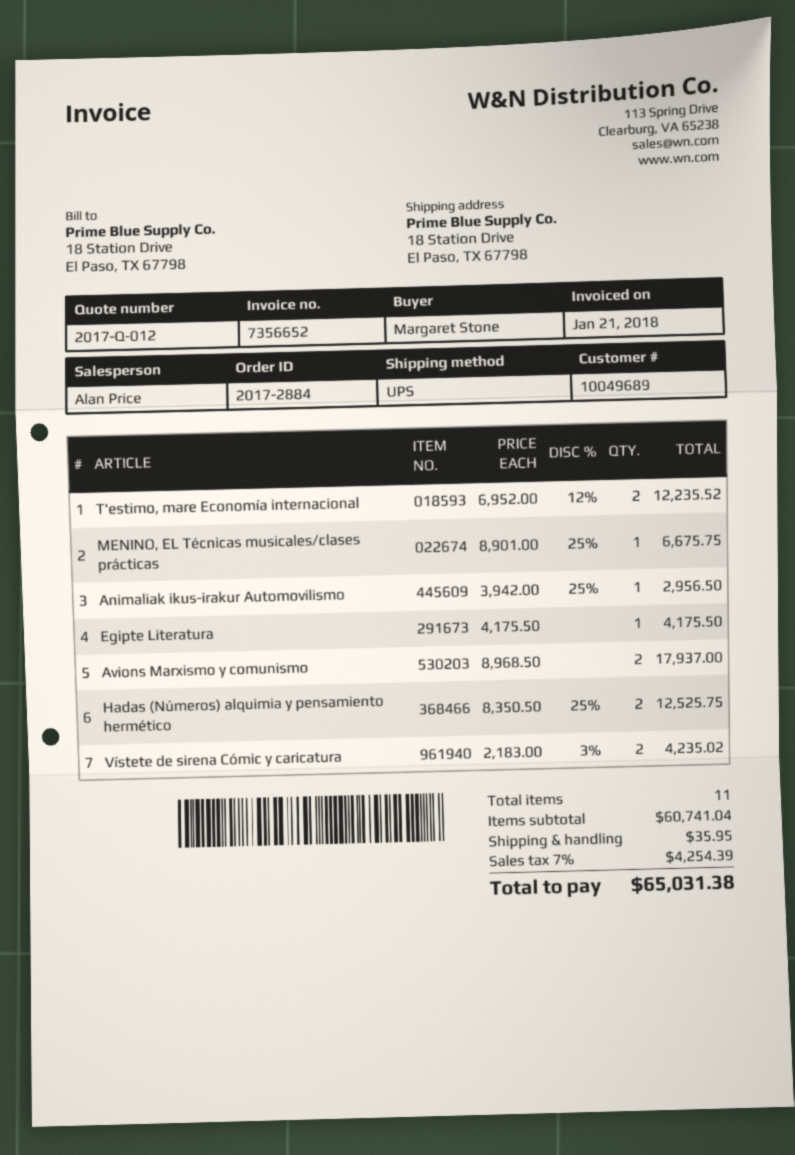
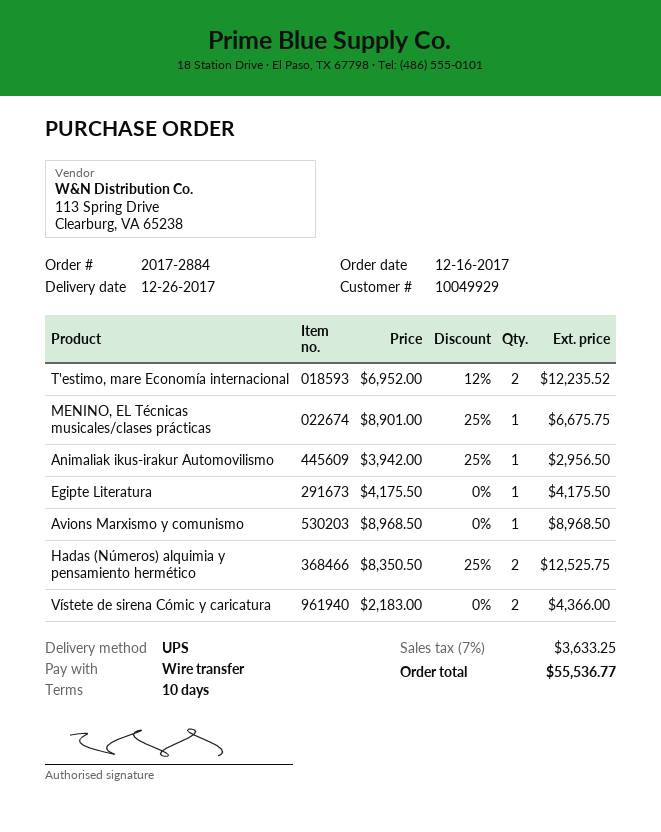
customer number: 10049689 -> 10049929
Avions Marxismo y comunismo: 2 x 8968.50 = 17937.00 -> 1 x 8968.50 = 8968.50
Vístete de sirena Cómic y caricatura: 2 x 2183.00 - 3% = 4235.02 -> 2 x 2183.00 = 4366.00
shipping: 35.95 -> none
tax: 7% = 4254.39 -> 7% = 3633.25
total: 65031.38 -> 55536.77

